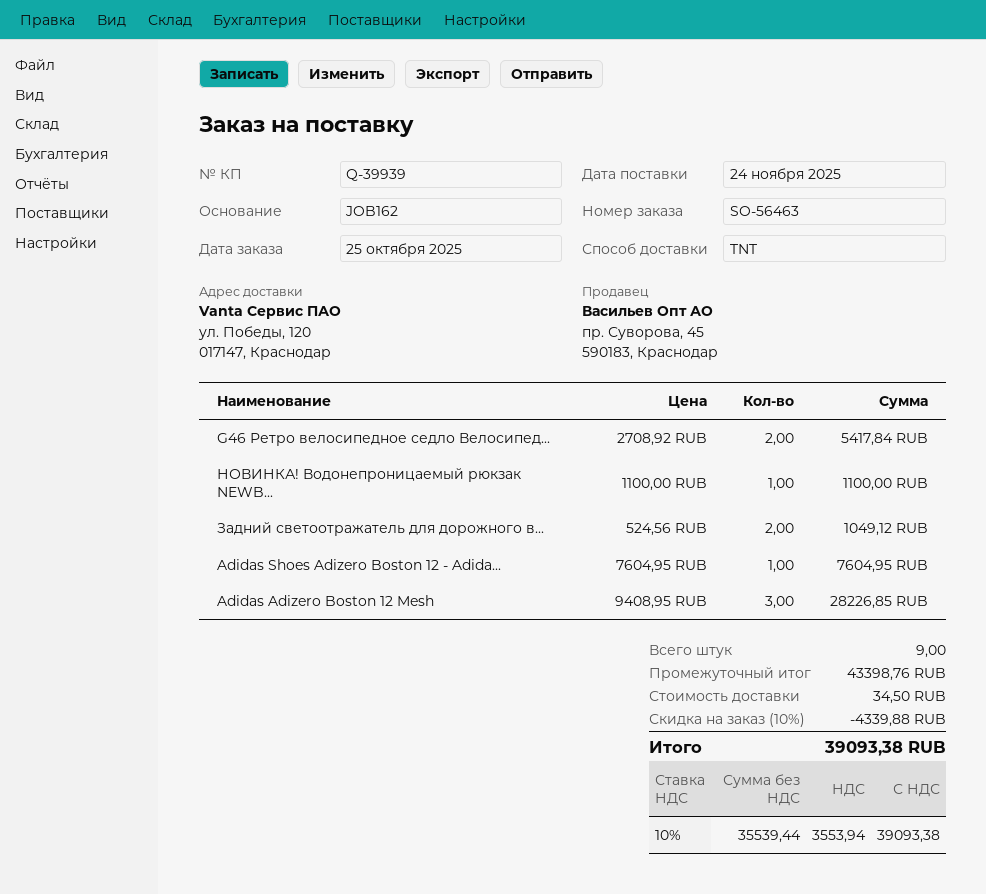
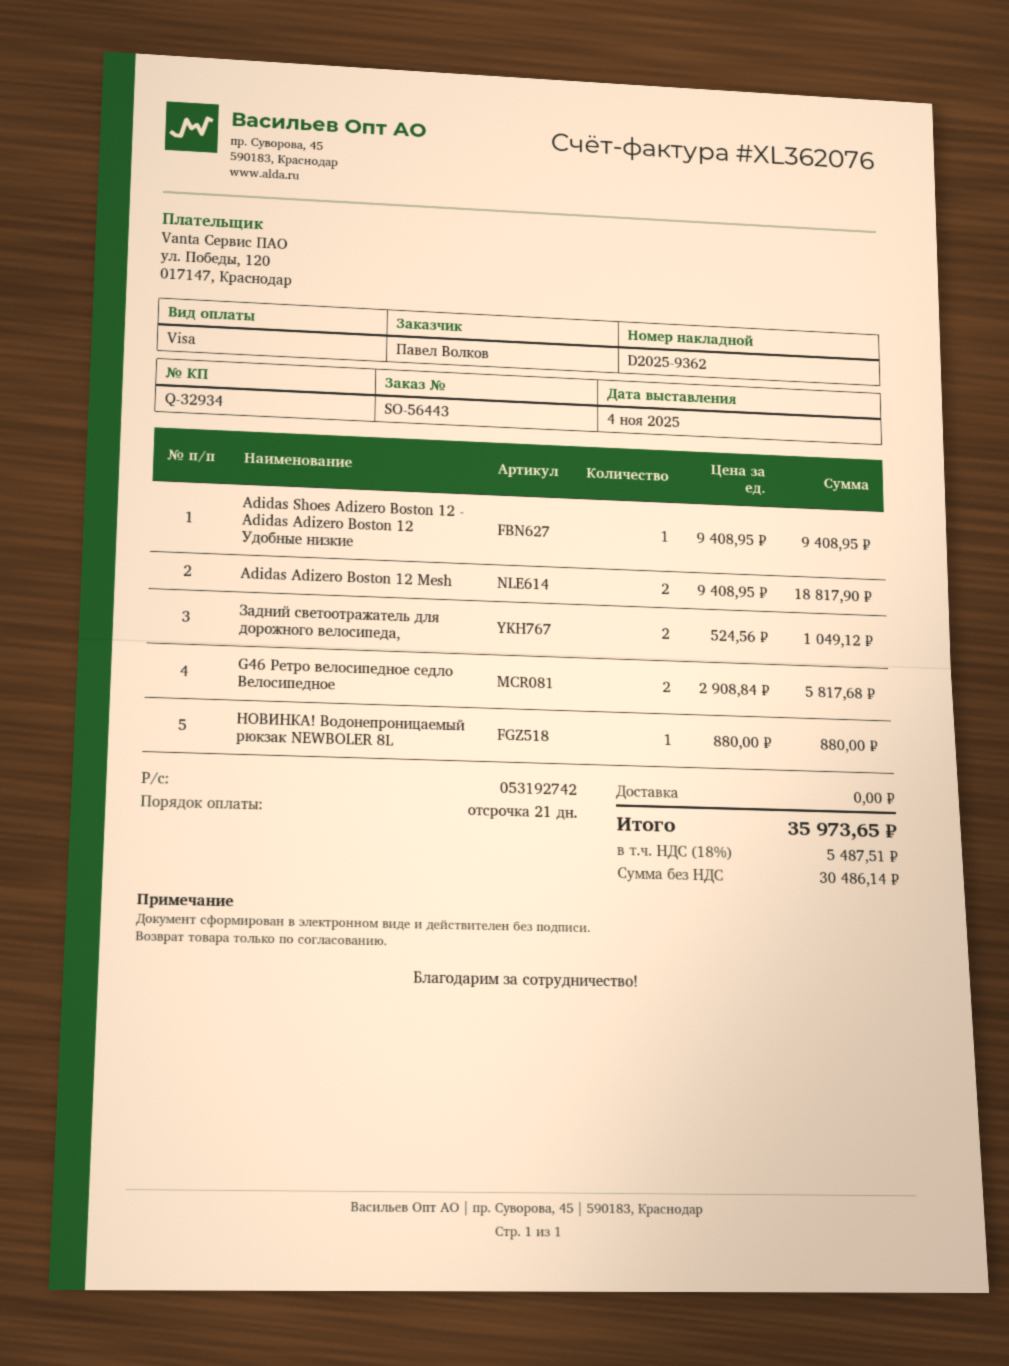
quote number: Q-39939 -> Q-32934
order number: SO-56463 -> SO-56443
G46 Ретро велосипедное седло Велосипед...: 2 x 2708.92 = 5417.84 -> 2 x 2908.84 = 5817.68
НОВИНКА! Водонепроницаемый рюкзак NEWB...: 1 x 1100.00 = 1100.00 -> 1 x 880.00 = 880.00
Adidas Shoes Adizero Boston 12 - Adida...: 1 x 7604.95 = 7604.95 -> 1 x 9408.95 = 9408.95
Adidas Adizero Boston 12 Mesh: 3 x 9408.95 = 28226.85 -> 2 x 9408.95 = 18817.90
discount: 10% = 4339.88 -> none
shipping: 34.50 -> 0.00
net: 35539.44 -> 30486.14
tax: 10% = 3553.94 -> 18% = 5487.51
total: 39093.38 -> 35973.65

